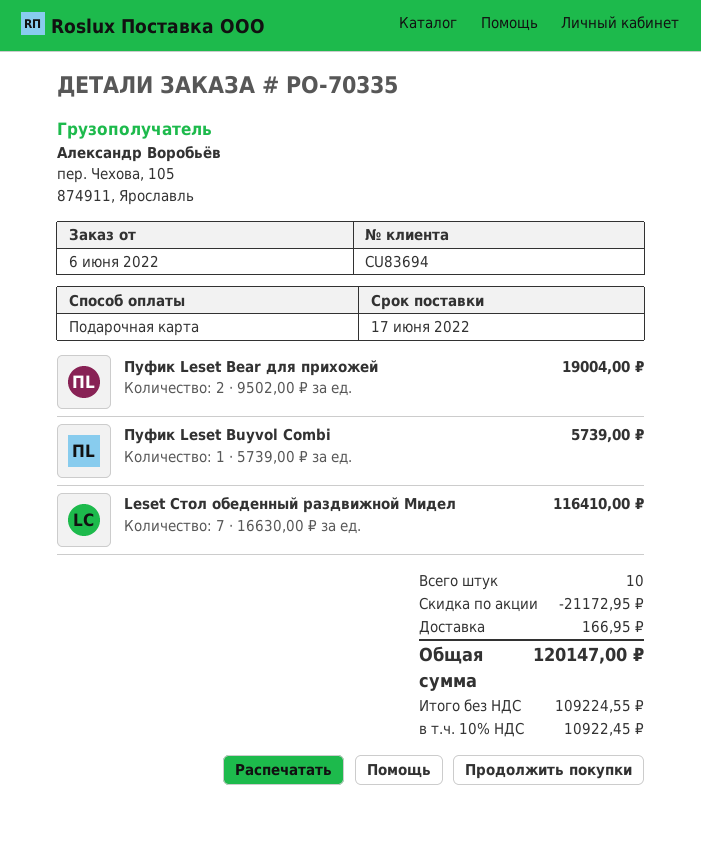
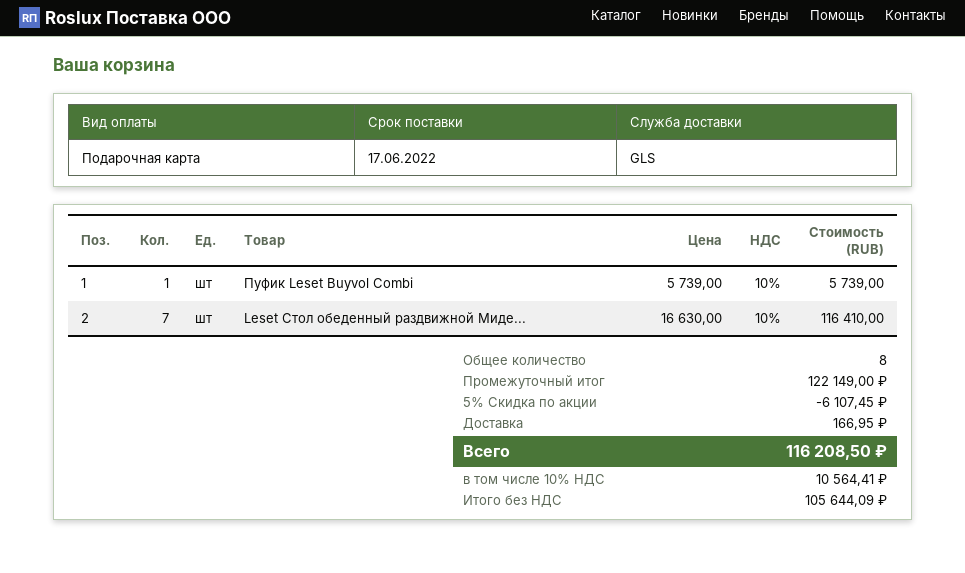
Пуфик Leset Bear для прихожей: 2 x 9502.00 = 19004.00 -> none
total quantity: 10 -> 8
discount: 21172.95 -> 6107.45
net: 109224.55 -> 105644.09
tax: 10% = 10922.45 -> 10% = 10564.41
total: 120147.00 -> 116208.50

